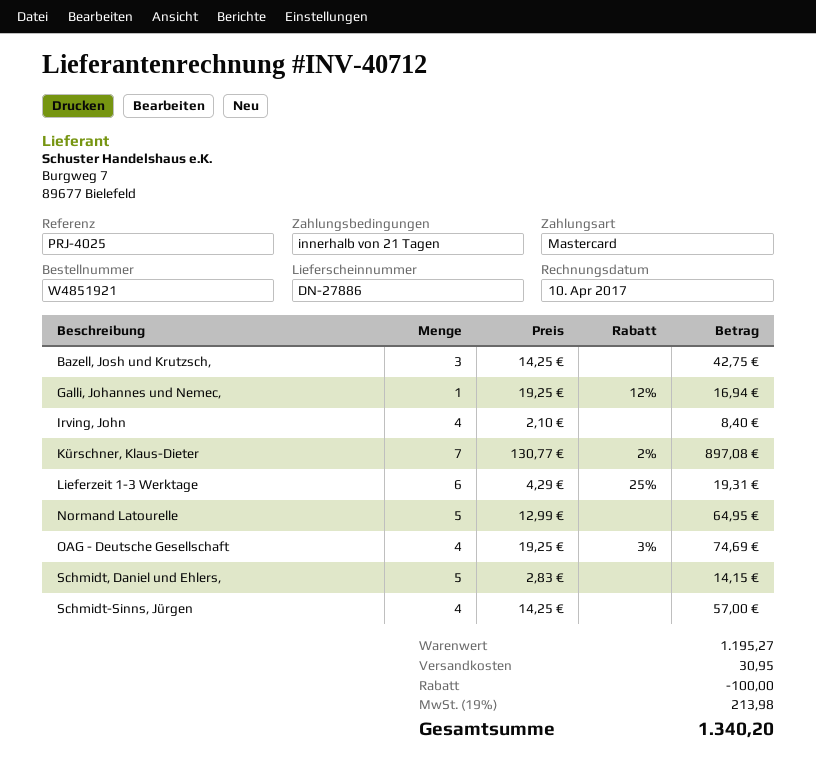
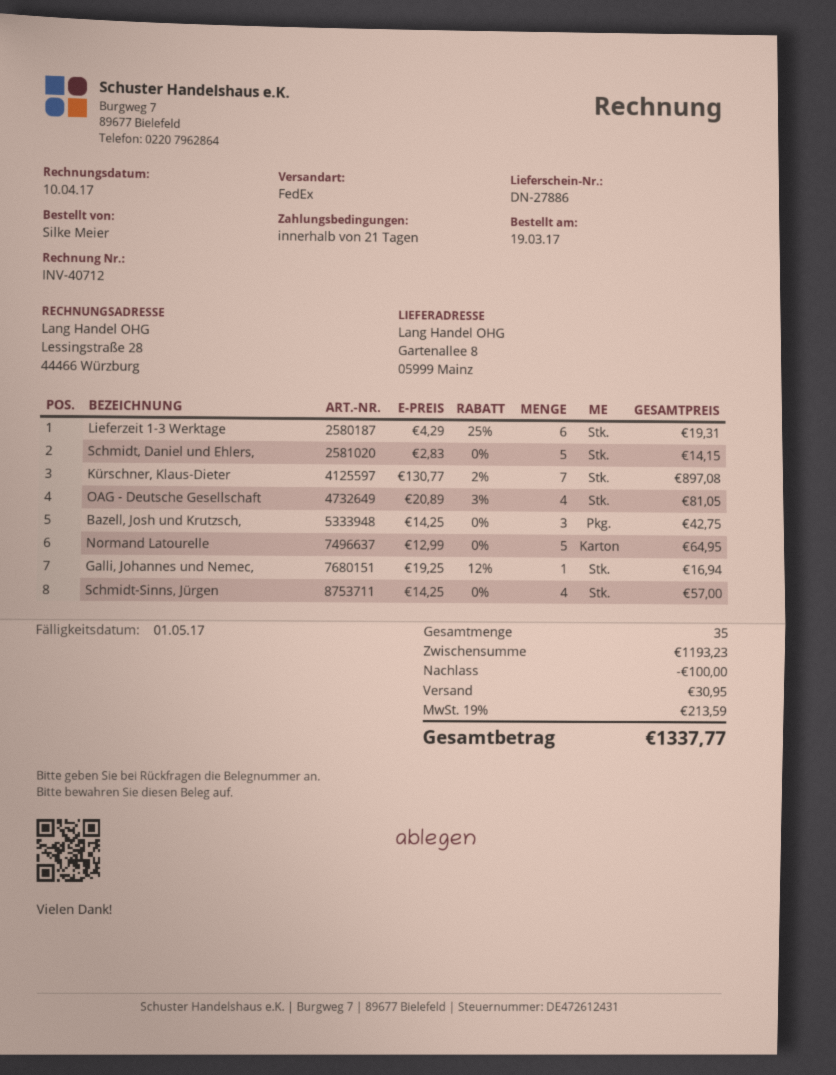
Irving, John: 4 x 2.10 = 8.40 -> none
OAG - Deutsche Gesellschaft: 4 x 19.25 - 3% = 74.69 -> 4 x 20.89 - 3% = 81.05
subtotal: 1195.27 -> 1193.23
tax: 19% = 213.98 -> 19% = 213.59
total: 1340.20 -> 1337.77

